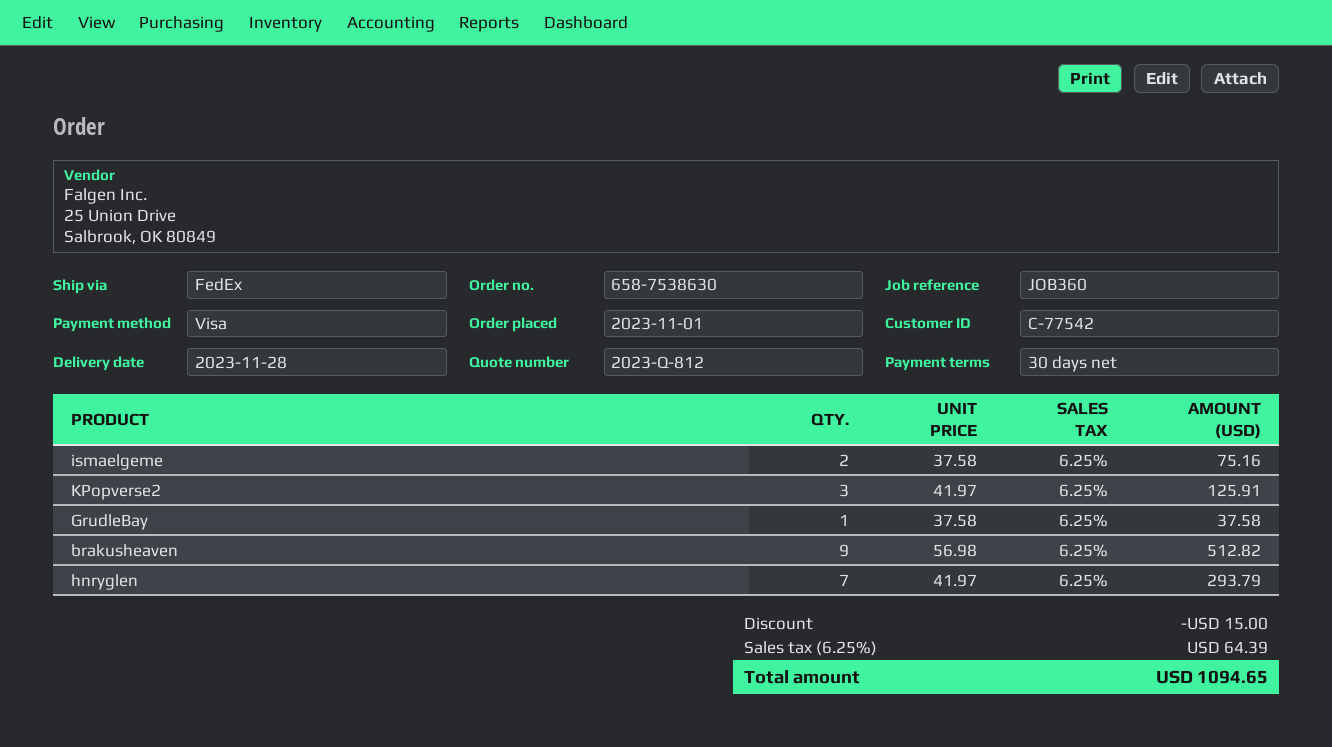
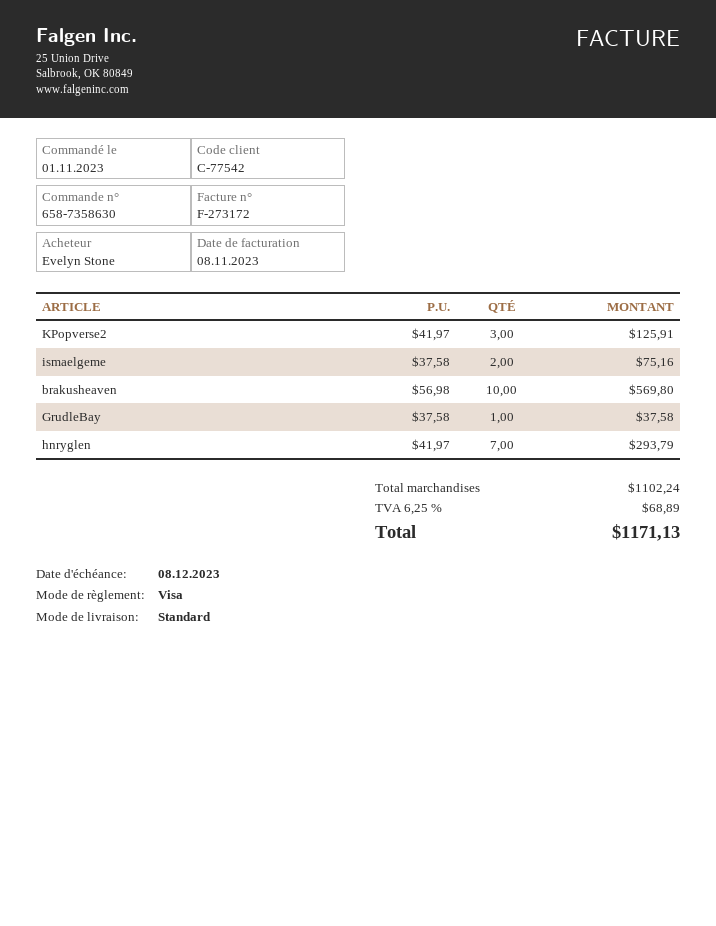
order number: 658-7538630 -> 658-7358630
shipping method: FedEx -> standard
brakusheaven: 9 x 56.98 = 512.82 -> 10 x 56.98 = 569.80
discount: 15.00 -> none
tax: 6.25% = 64.39 -> 6.25% = 68.89
total: 1094.65 -> 1171.13

